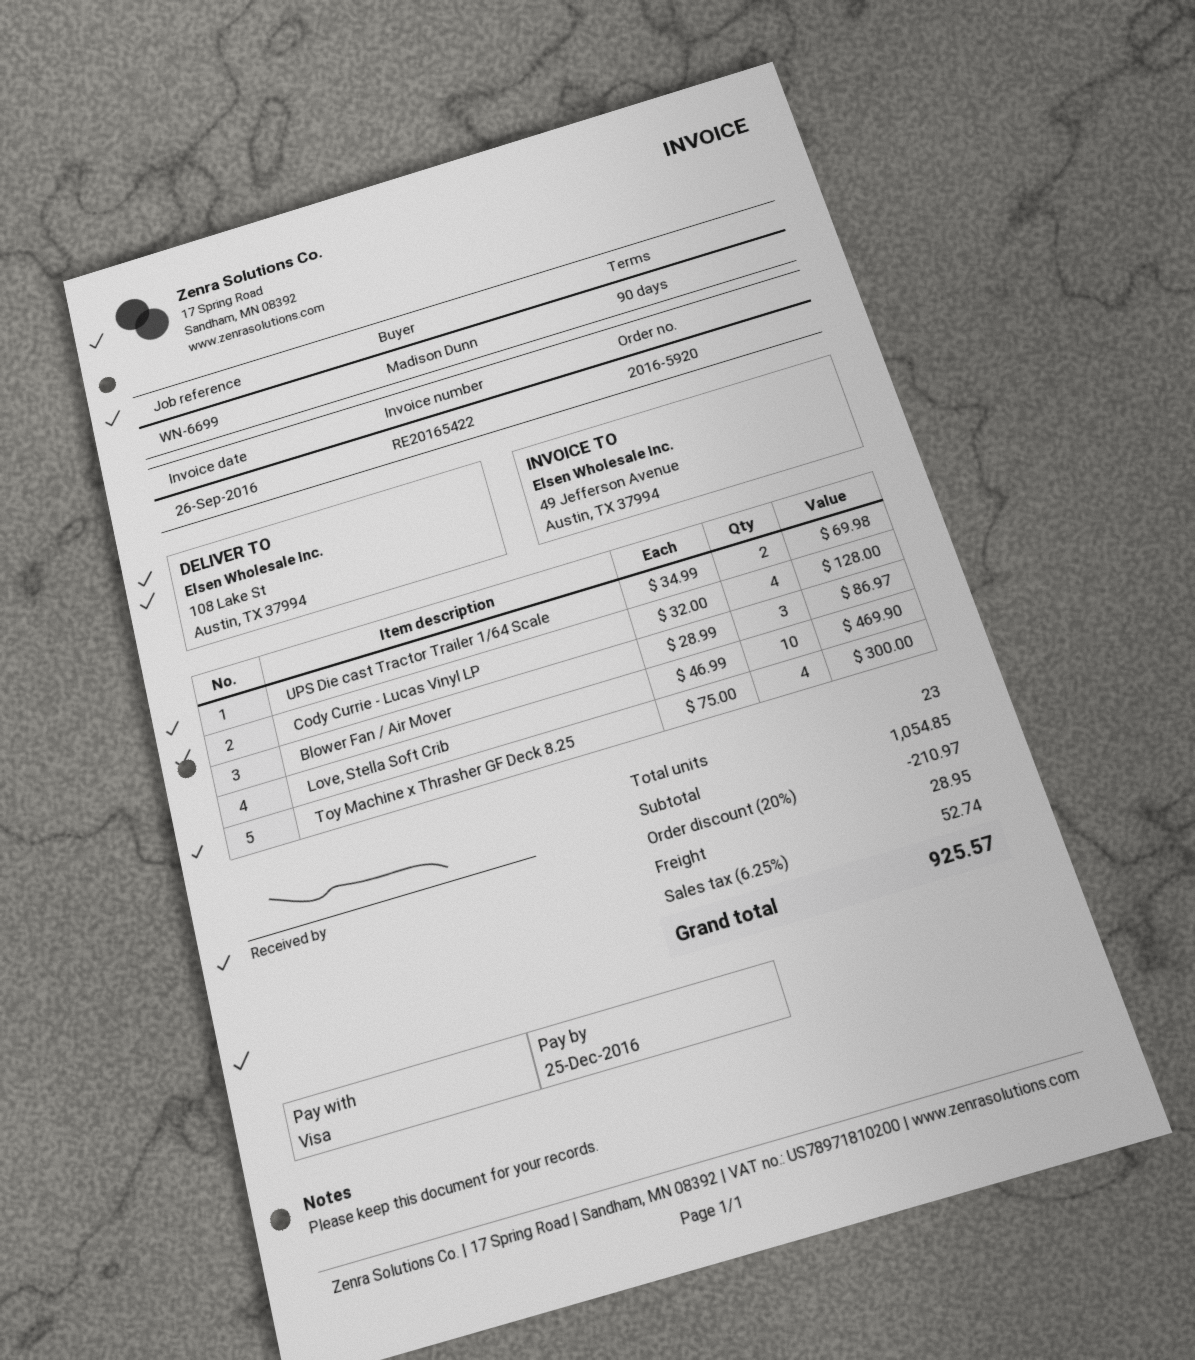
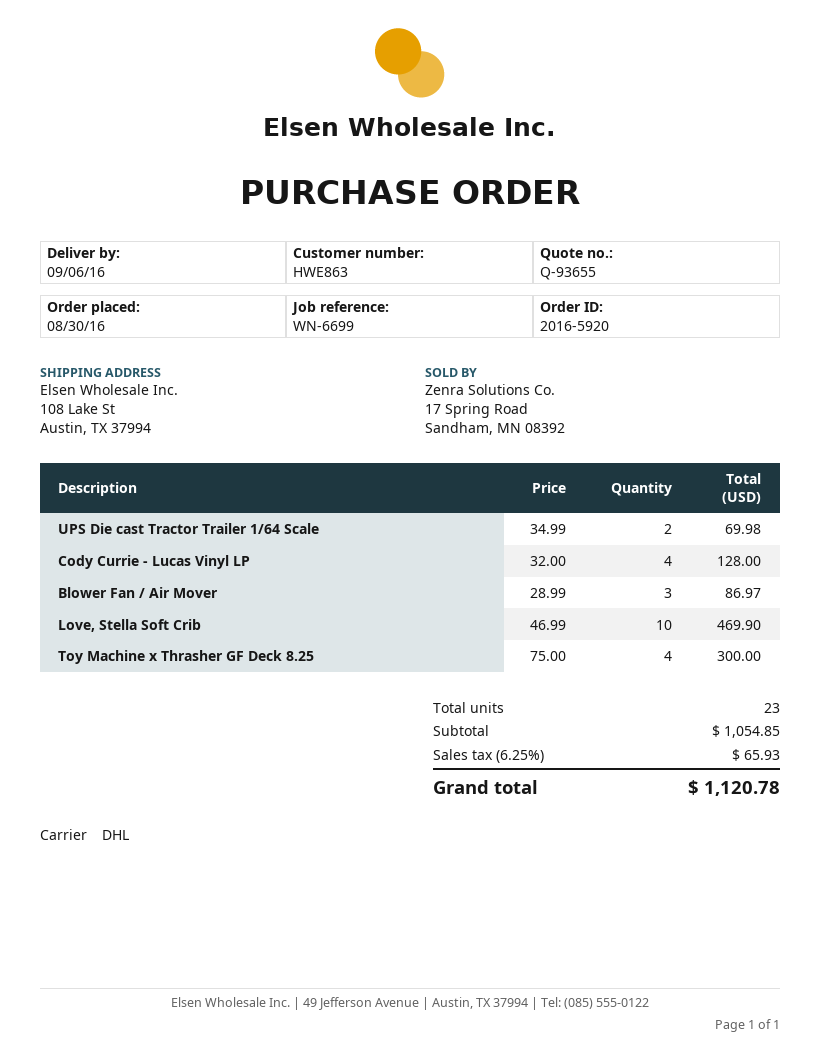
discount: 20% = 210.97 -> none
shipping: 28.95 -> none
tax: 6.25% = 52.74 -> 6.25% = 65.93
total: 925.57 -> 1120.78

